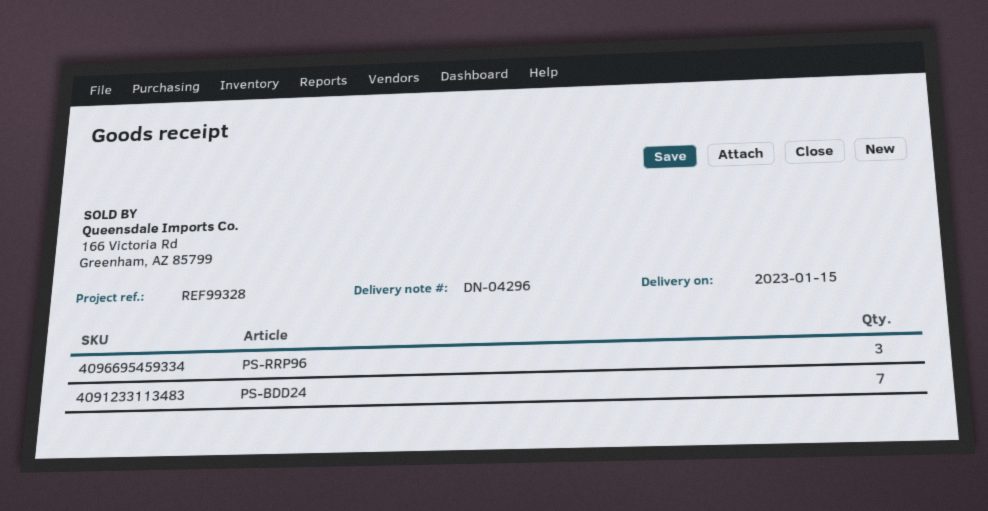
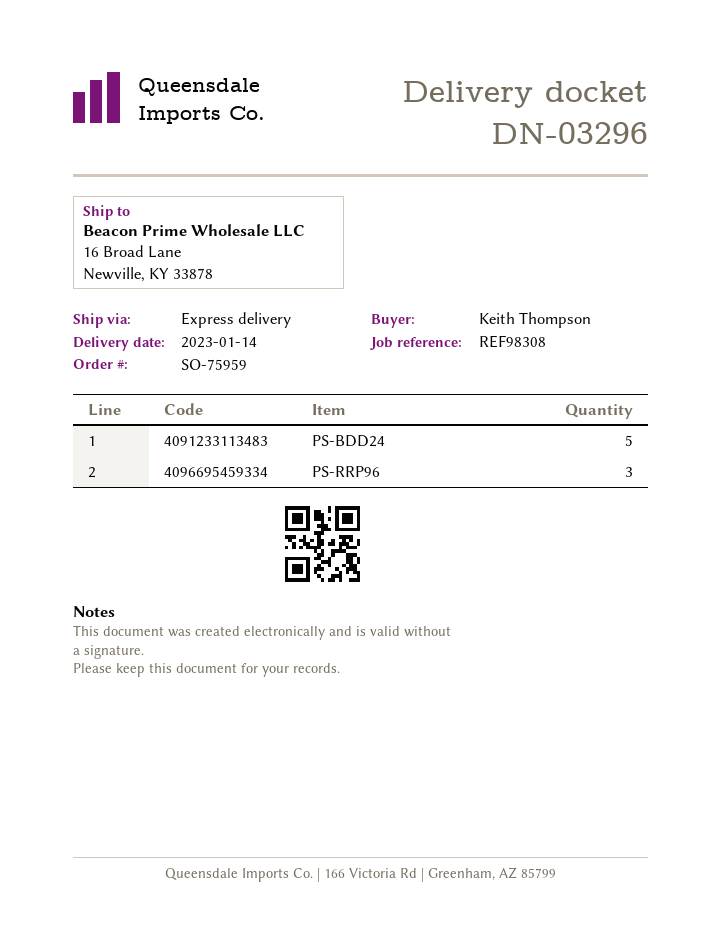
delivery note number: DN-04296 -> DN-03296
delivery date: 2023-01-15 -> 2023-01-14
reference: REF99328 -> REF98308
PS-BDD24: 7 -> 5

